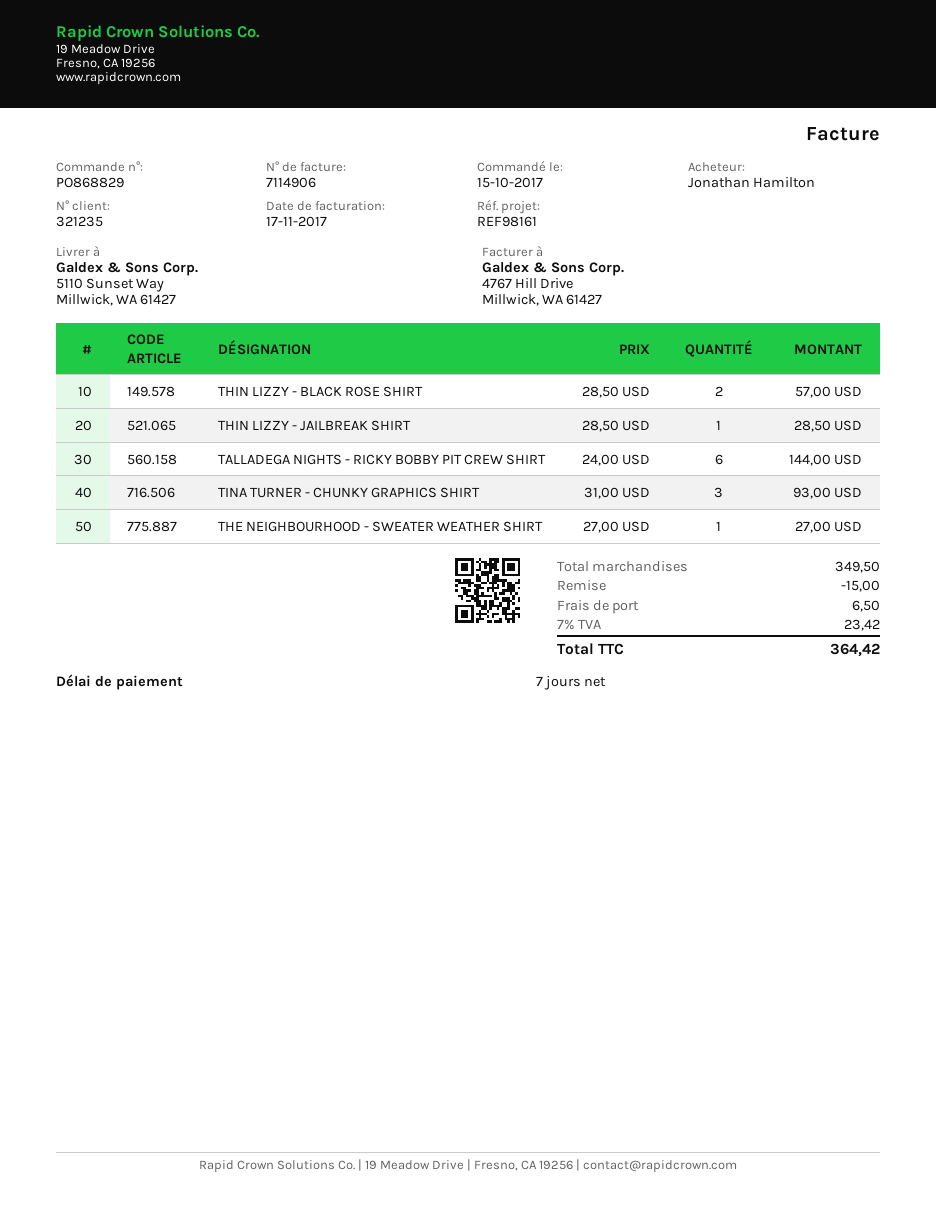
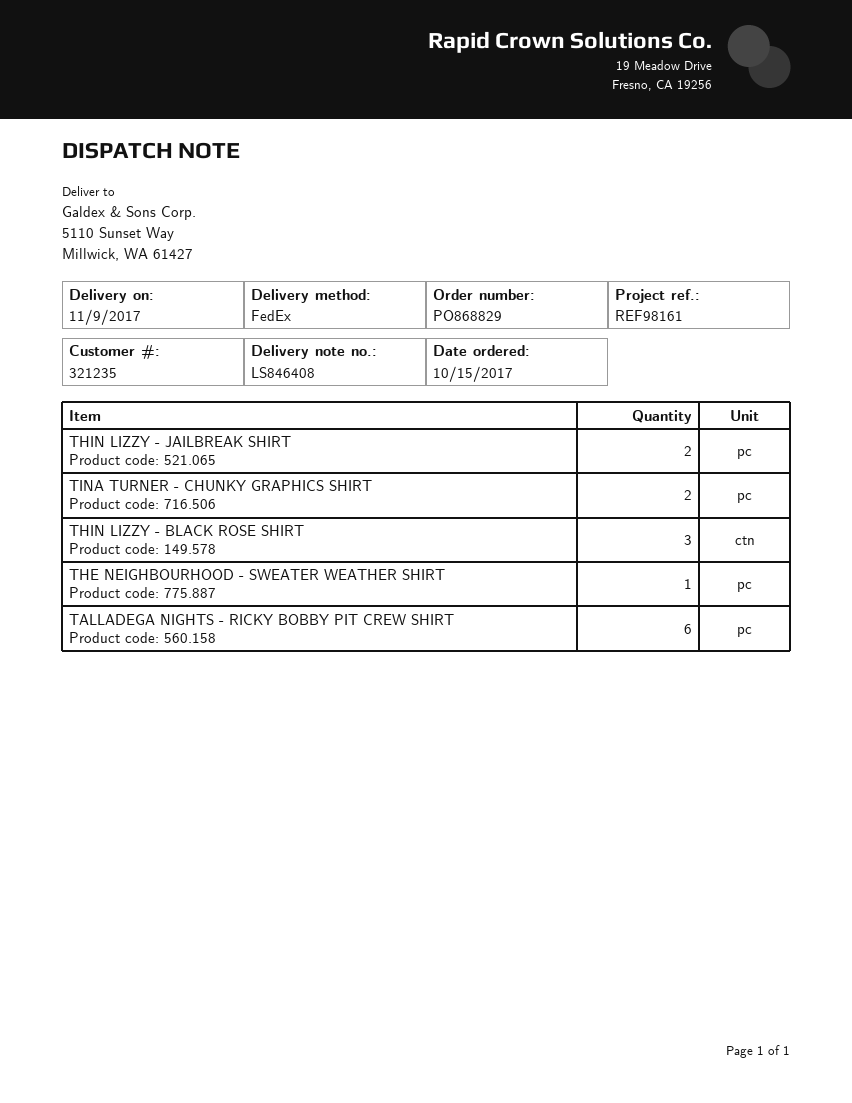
THIN LIZZY - BLACK ROSE SHIRT: 2 -> 3
THIN LIZZY - JAILBREAK SHIRT: 1 -> 2
TINA TURNER - CHUNKY GRAPHICS SHIRT: 3 -> 2

